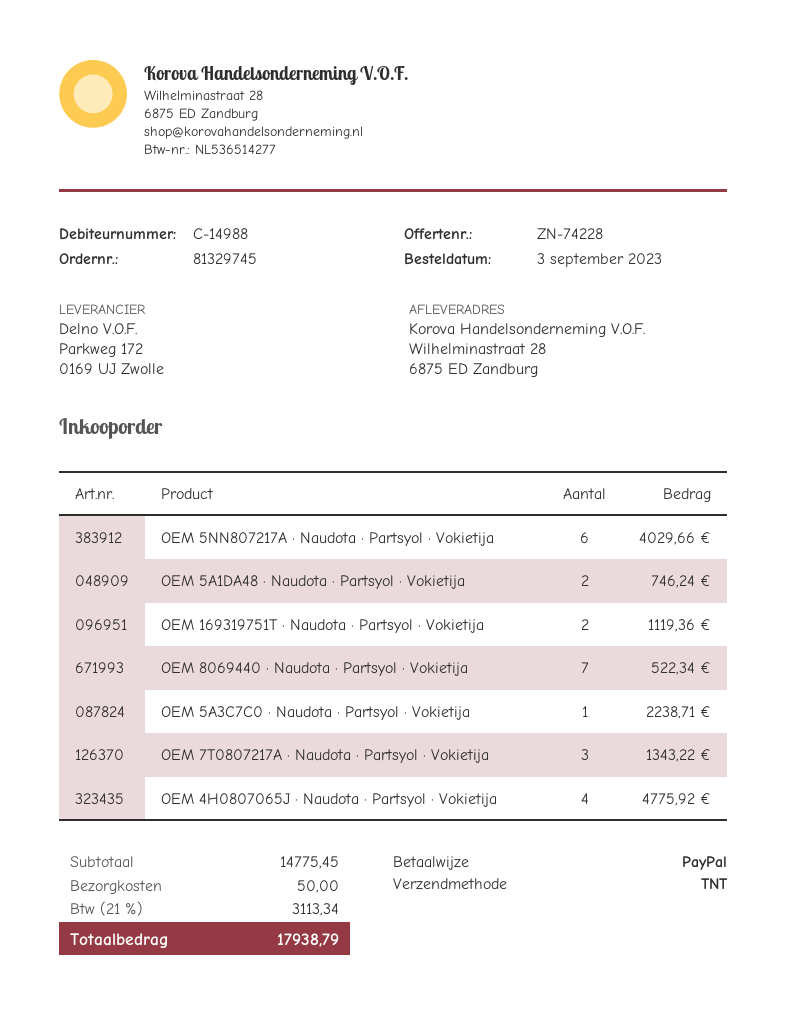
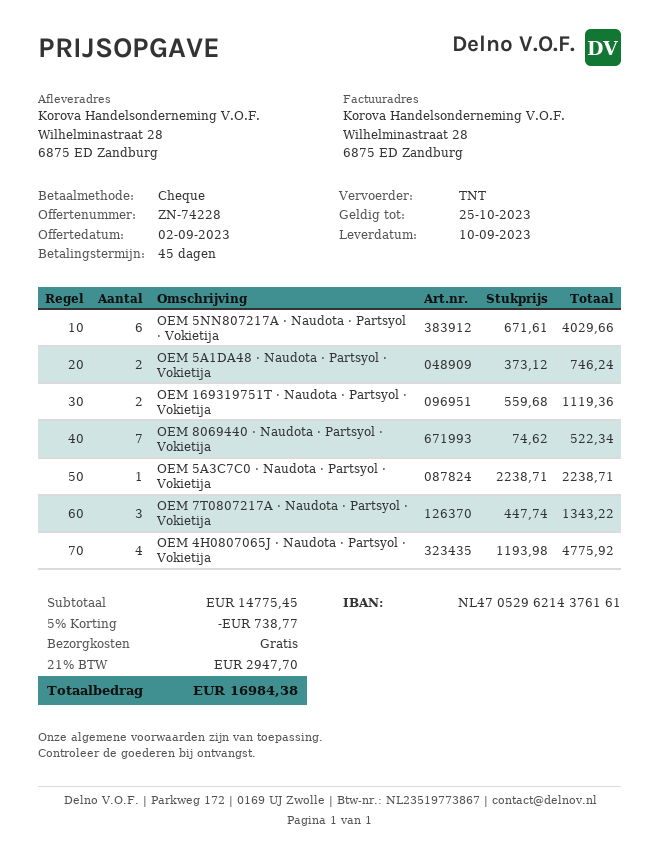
payment method: PayPal -> cheque
discount: none -> 5% = 738.77
shipping: 50.00 -> 0.00
tax: 21% = 3113.34 -> 21% = 2947.70
total: 17938.79 -> 16984.38

